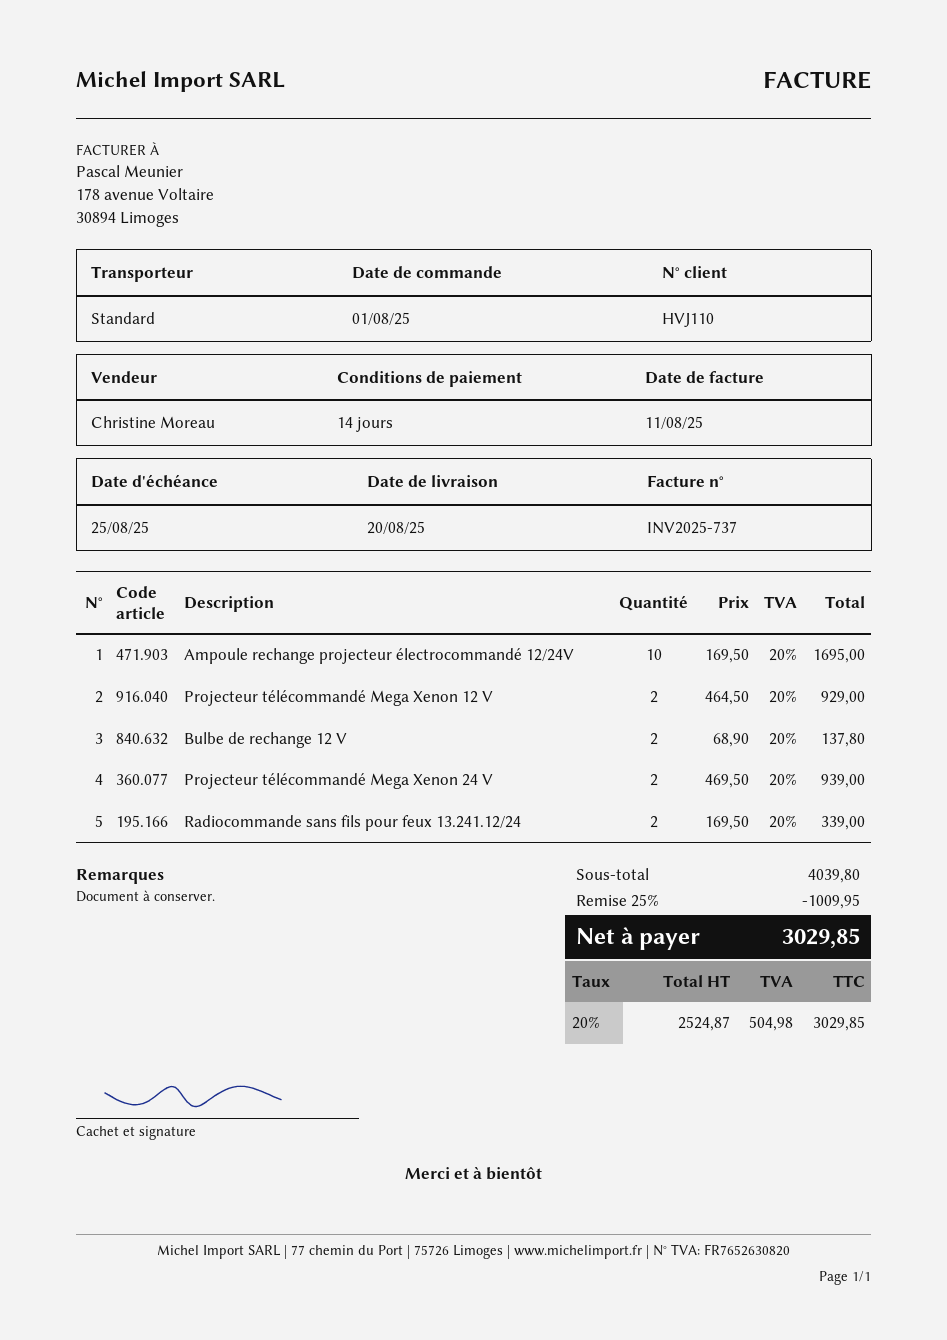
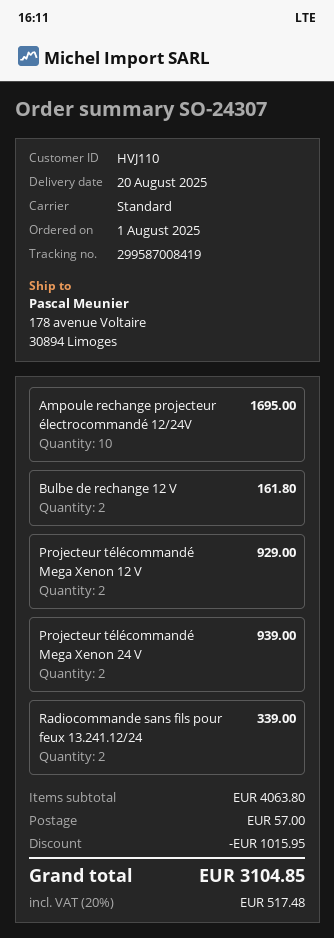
Bulbe de rechange 12 V: 2 for 137.80 -> 2 for 161.80
subtotal: 4039.80 -> 4063.80
discount: 1009.95 -> 1015.95
shipping: none -> 57.00
tax: 20% = 504.98 -> 20% = 517.48
total: 3029.85 -> 3104.85

